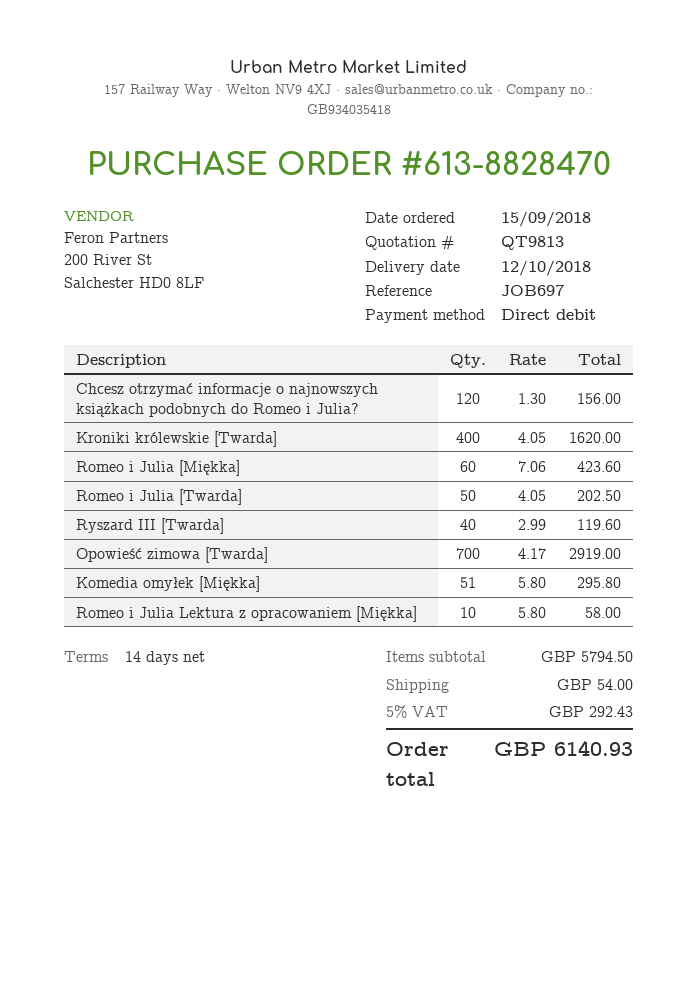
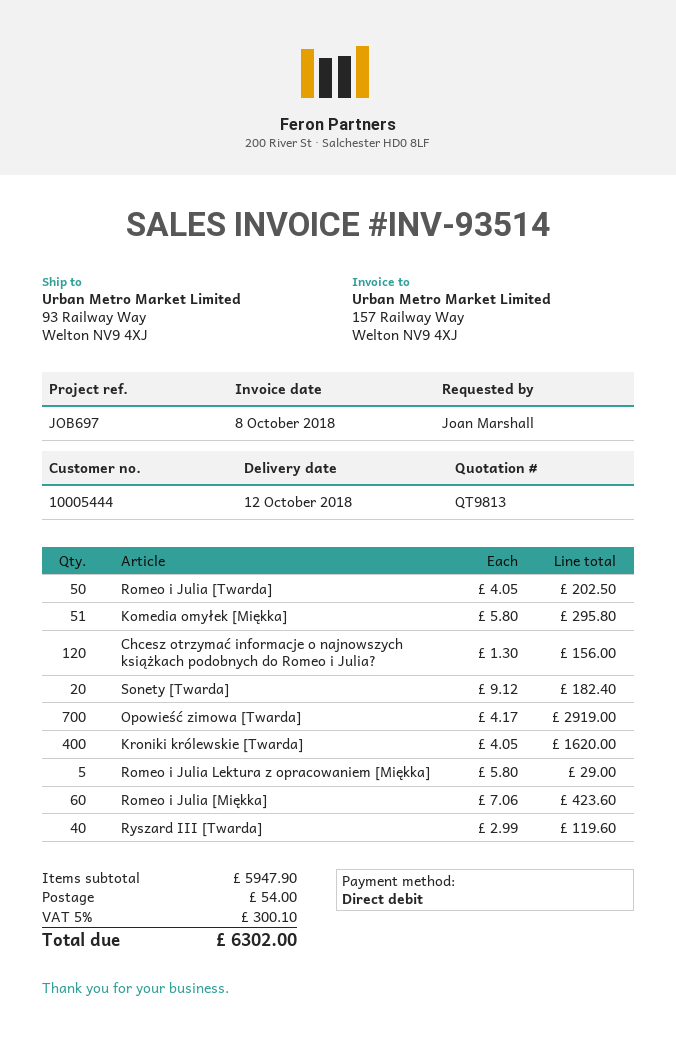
Romeo i Julia Lektura z opracowaniem [Miękka]: 10 x 5.80 = 58.00 -> 5 x 5.80 = 29.00
Sonety [Twarda]: none -> 20 x 9.12 = 182.40
subtotal: 5794.50 -> 5947.90
tax: 5% = 292.43 -> 5% = 300.10
total: 6140.93 -> 6302.00

